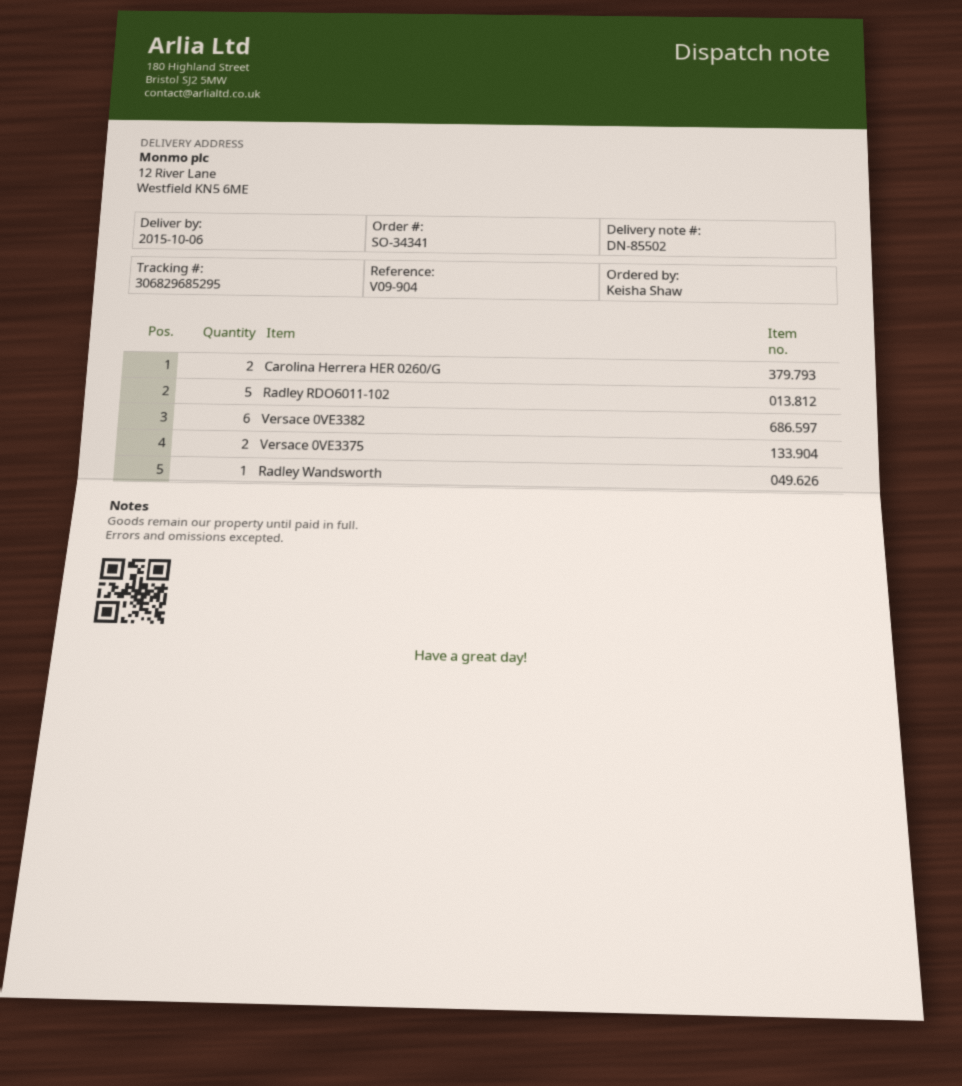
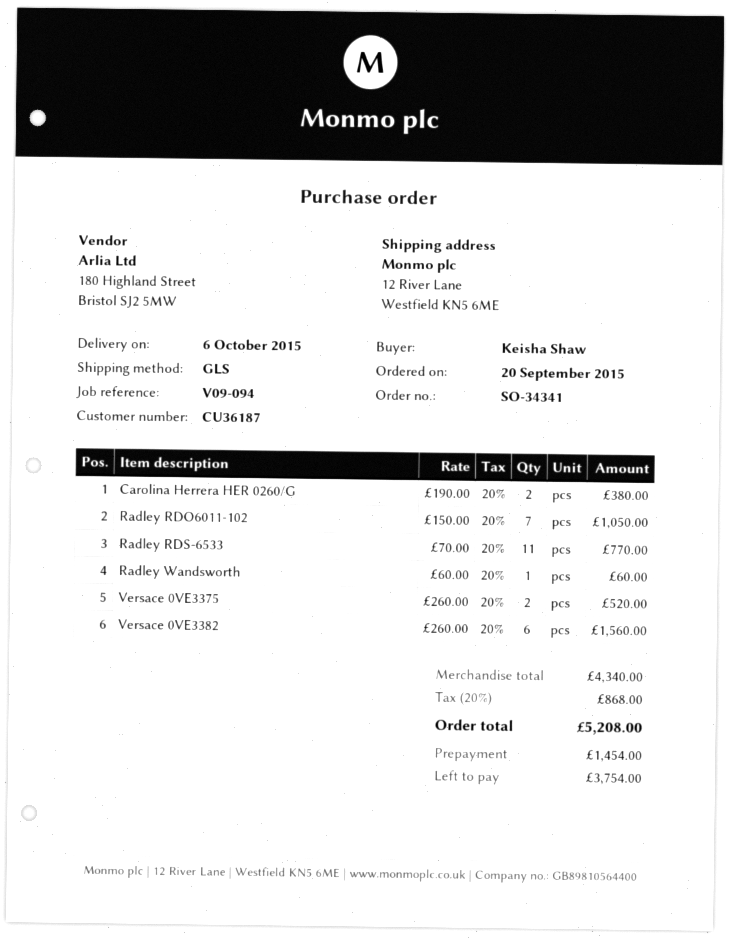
reference: V09-904 -> V09-094
Radley RDO6011-102: 5 -> 7
Radley RDS-6533: none -> 11

